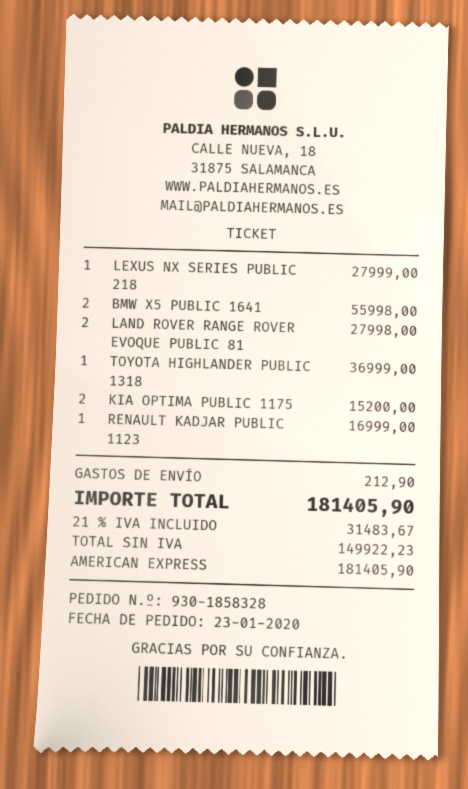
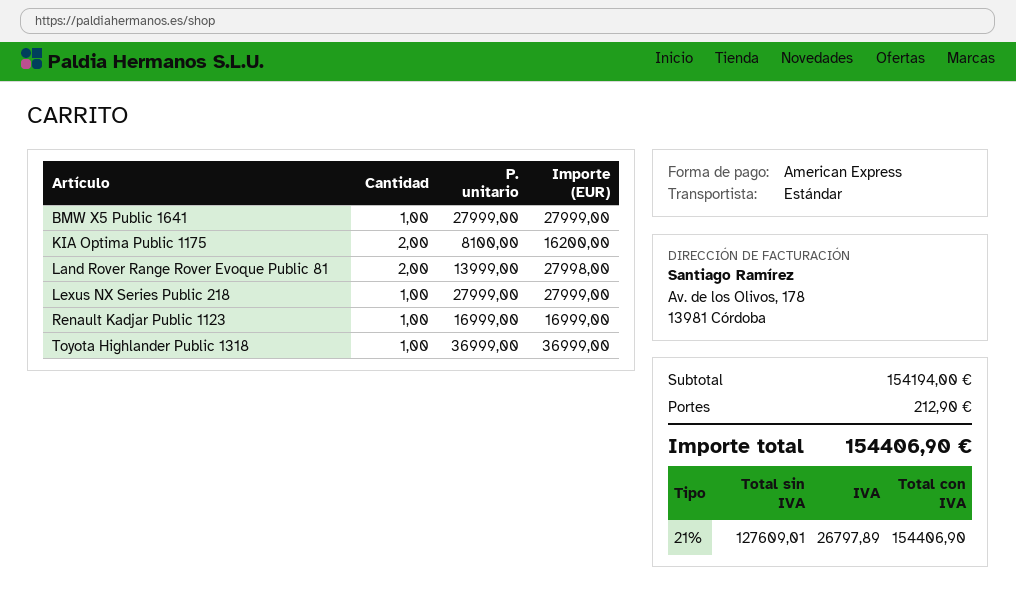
BMW X5 PUBLIC 1641: 2 for 55998.00 -> 1 for 27999.00
KIA OPTIMA PUBLIC 1175: 2 for 15200.00 -> 2 for 16200.00
net: 149922.23 -> 127609.01
tax: 21% = 31483.67 -> 21% = 26797.89
total: 181405.90 -> 154406.90

